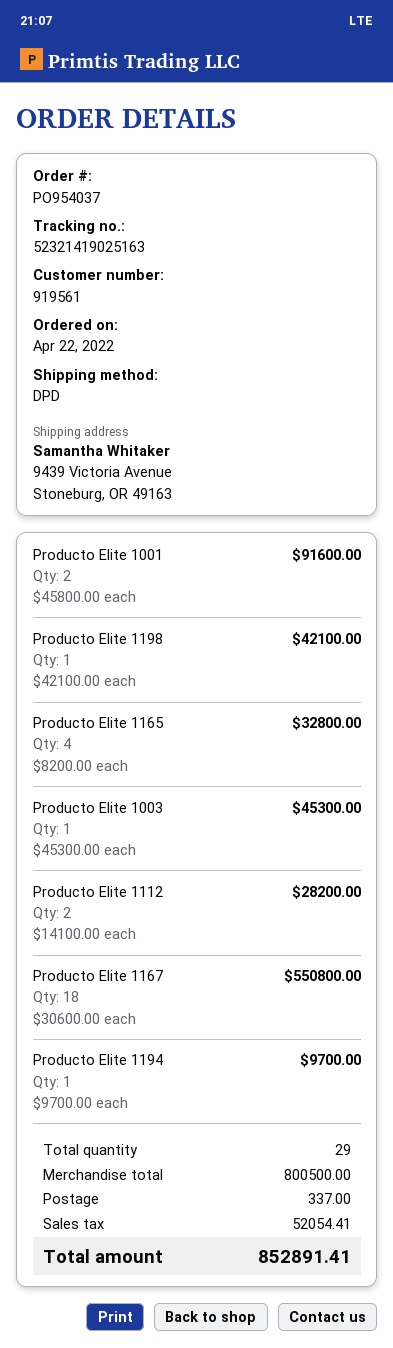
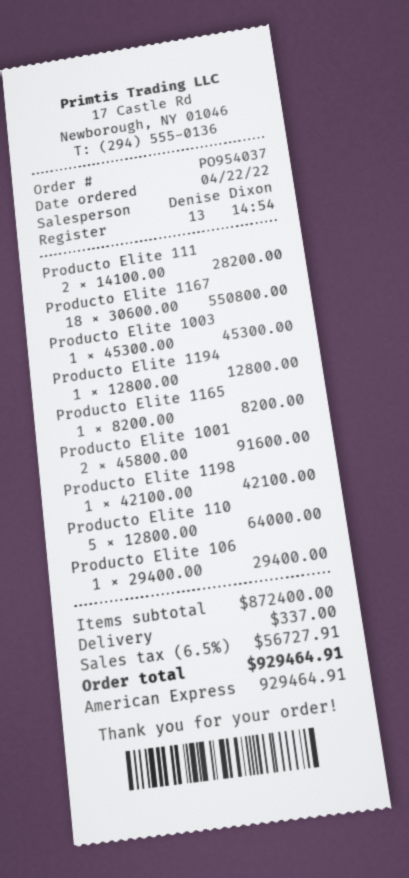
Producto Elite 1165: 4 x 8200.00 = 32800.00 -> 1 x 8200.00 = 8200.00
Producto Elite 1194: 1 x 9700.00 = 9700.00 -> 1 x 12800.00 = 12800.00
Producto Elite 110: none -> 5 x 12800.00 = 64000.00
Producto Elite 106: none -> 1 x 29400.00 = 29400.00
subtotal: 800500.00 -> 872400.00
tax: 52054.41 -> 56727.91
total: 852891.41 -> 929464.91

